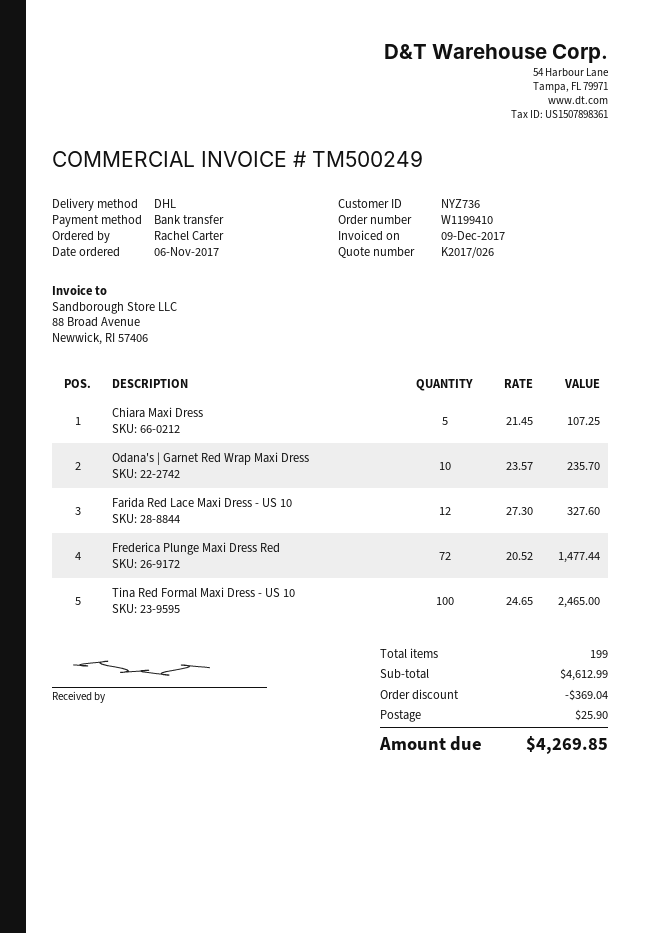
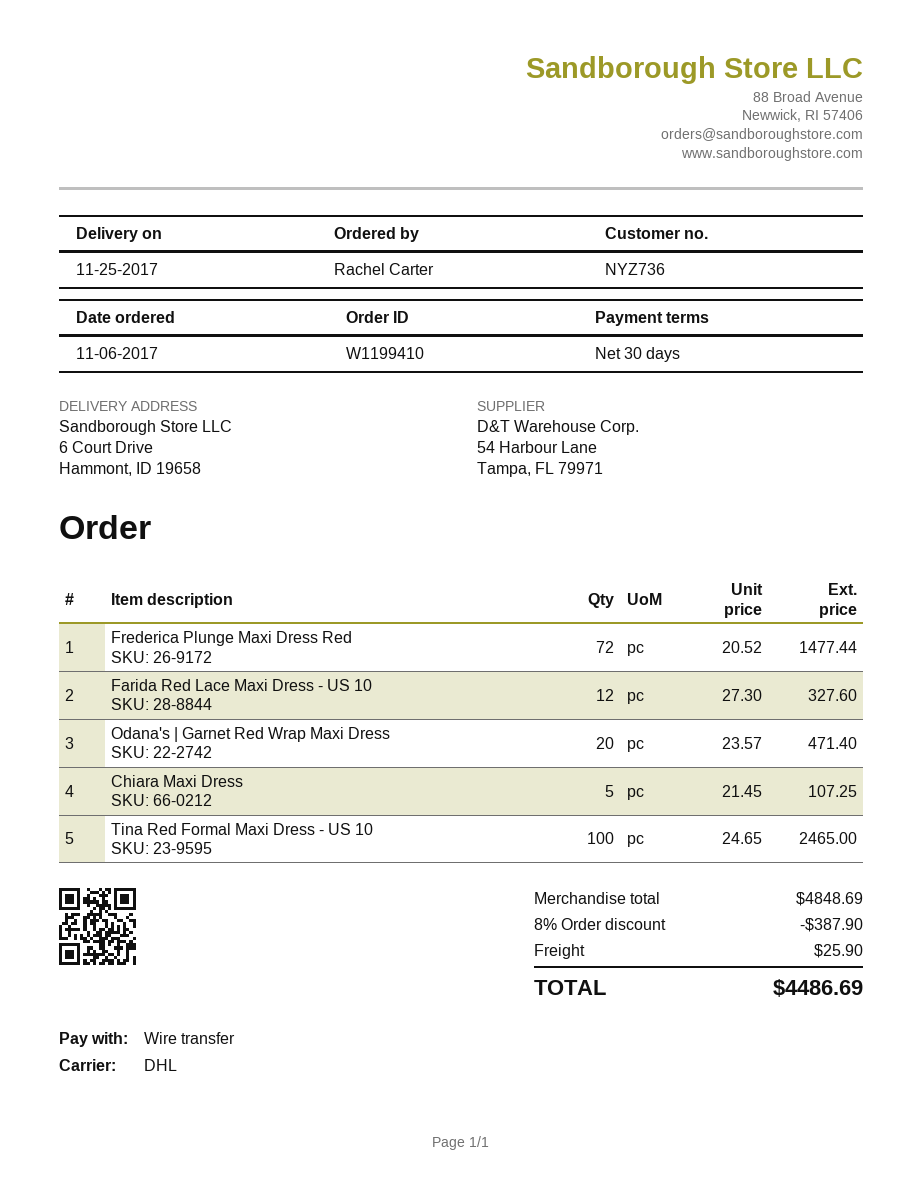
Odana's | Garnet Red Wrap Maxi Dress: 10 x 23.57 = 235.70 -> 20 x 23.57 = 471.40
subtotal: 4612.99 -> 4848.69
discount: 369.04 -> 387.90
total: 4269.85 -> 4486.69

